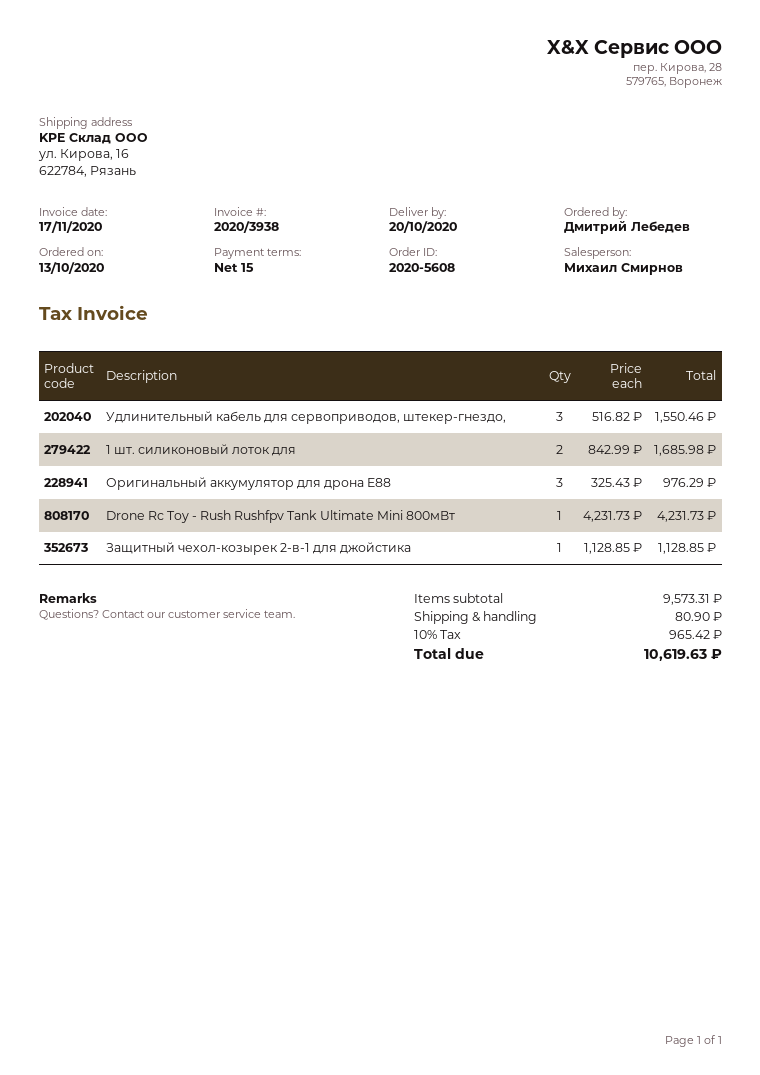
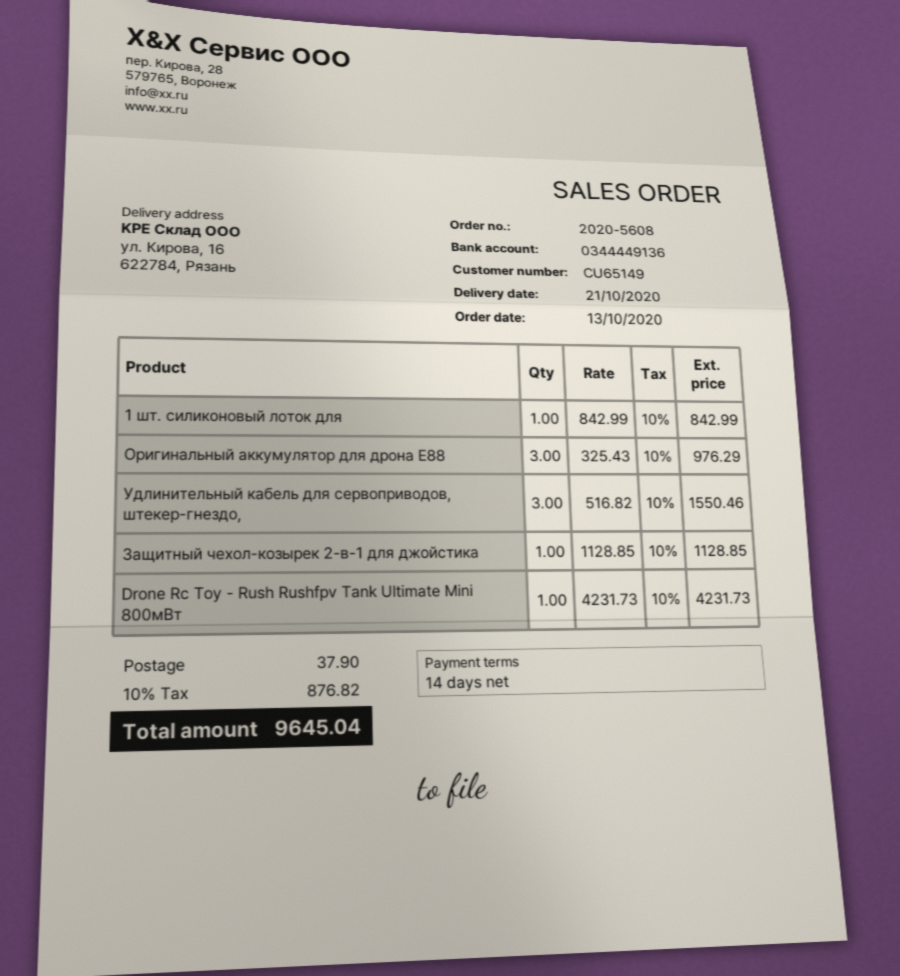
delivery date: 2020-10-20 -> 2020-10-21
payment terms: 15 days -> 14 days
1 шт. силиконовый лоток для: 2 x 842.99 = 1685.98 -> 1 x 842.99 = 842.99
shipping: 80.90 -> 37.90
tax: 10% = 965.42 -> 10% = 876.82
total: 10619.63 -> 9645.04

